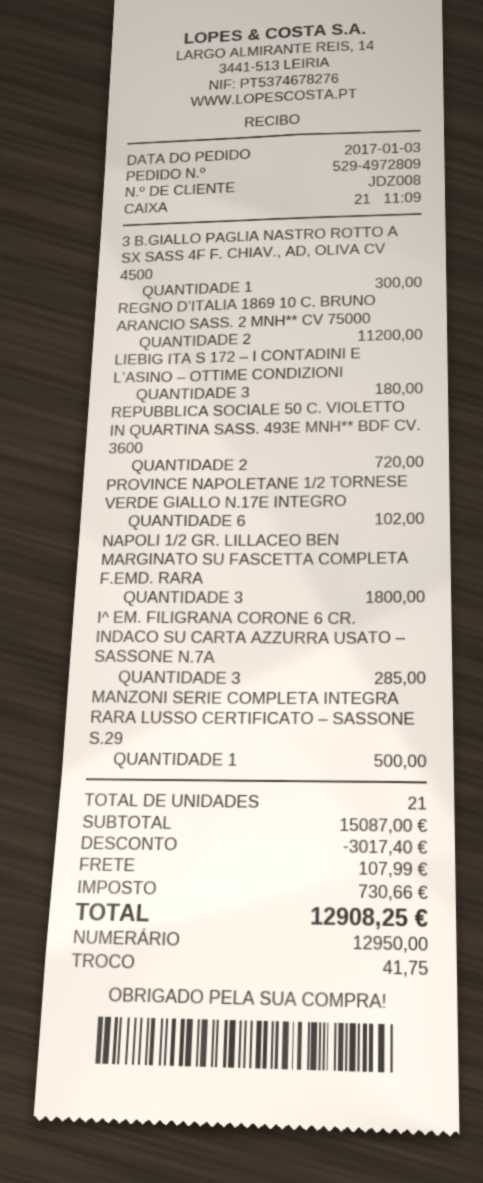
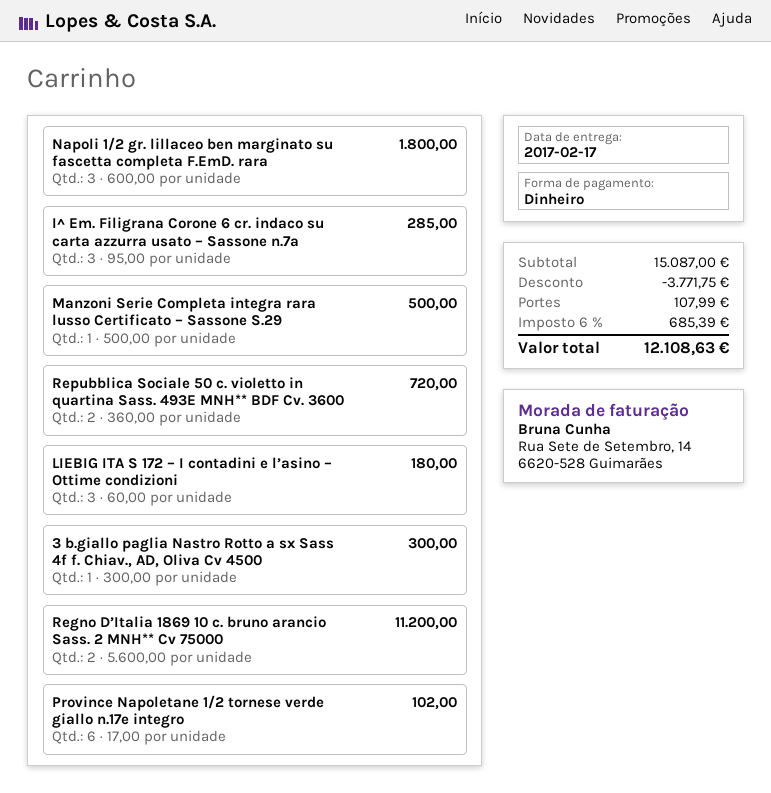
discount: 3017.40 -> 3771.75
tax: 730.66 -> 685.39
total: 12908.25 -> 12108.63

